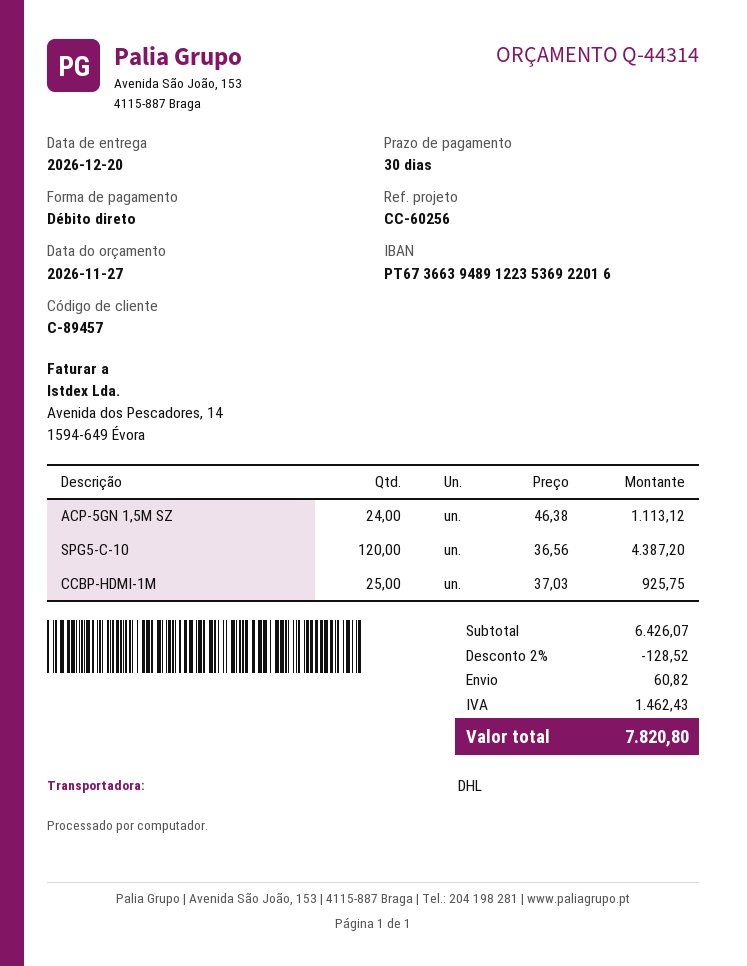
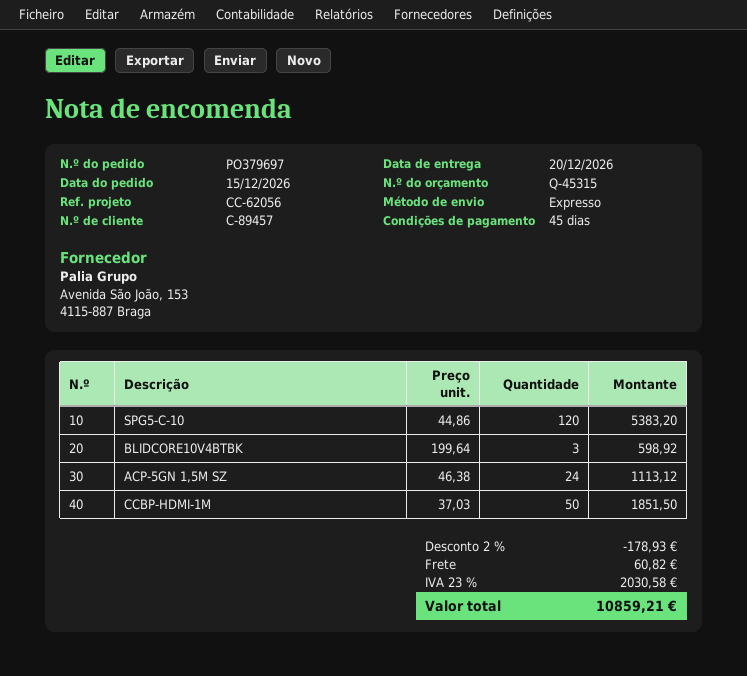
quote number: Q-44314 -> Q-45315
payment terms: 30 days -> 45 days
reference: CC-60256 -> CC-62056
shipping method: DHL -> express
SPG5-C-10: 120 x 36.56 = 4387.20 -> 120 x 44.86 = 5383.20
CCBP-HDMI-1M: 25 x 37.03 = 925.75 -> 50 x 37.03 = 1851.50
BLIDCORE10V4BTBK: none -> 3 x 199.64 = 598.92
discount: 2% = 128.52 -> 2% = 178.93
tax: 1462.43 -> 2030.58
total: 7820.80 -> 10859.21

